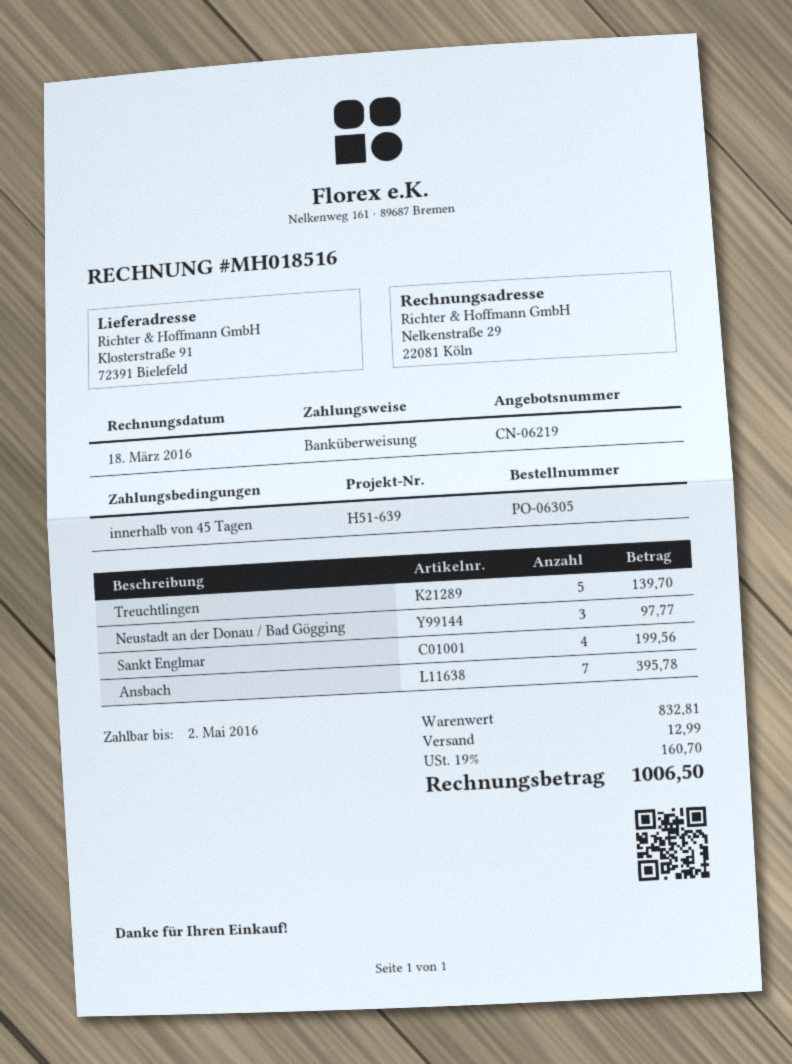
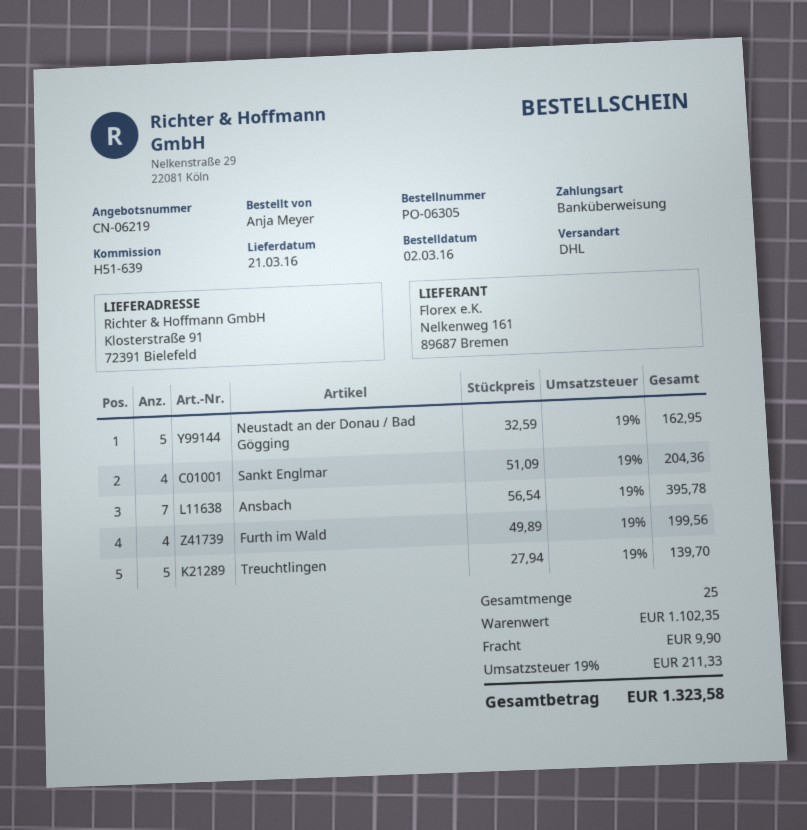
Neustadt an der Donau / Bad Gögging: 3 for 97.77 -> 5 for 162.95
Sankt Englmar: 4 for 199.56 -> 4 for 204.36
Furth im Wald: none -> 4 for 199.56
subtotal: 832.81 -> 1102.35
shipping: 12.99 -> 9.90
tax: 19% = 160.70 -> 19% = 211.33
total: 1006.50 -> 1323.58

